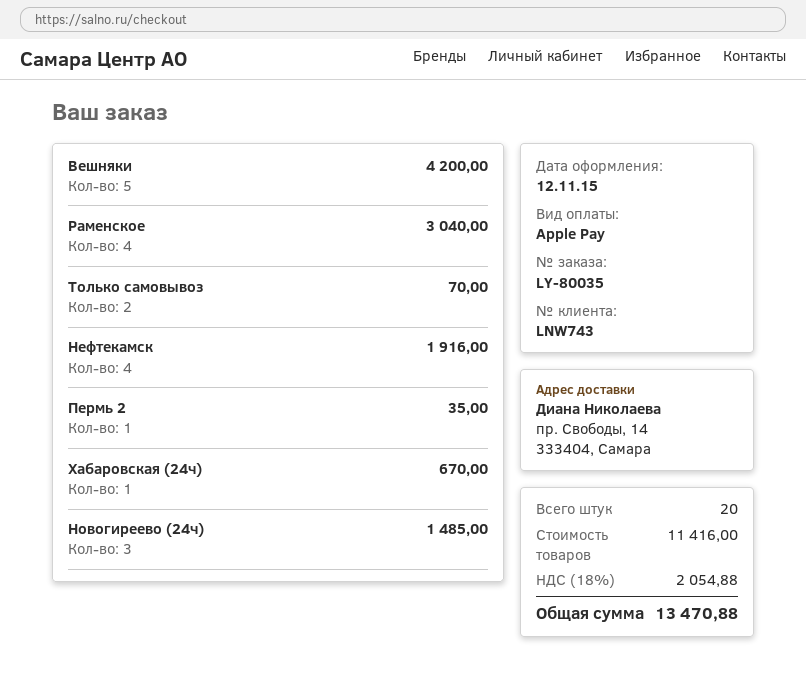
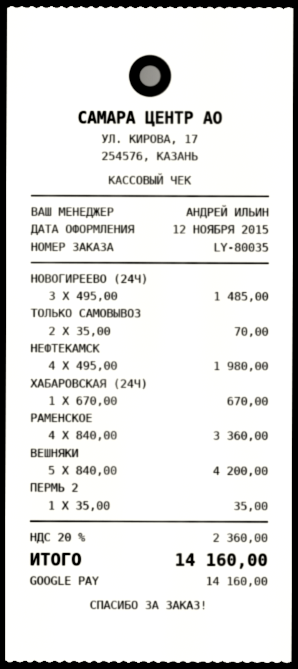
payment method: Apple Pay -> Google Pay
Раменское: 4 for 3040.00 -> 4 for 3360.00
Нефтекамск: 4 for 1916.00 -> 4 for 1980.00
tax: 18% = 2054.88 -> 20% = 2360.00
total: 13470.88 -> 14160.00

